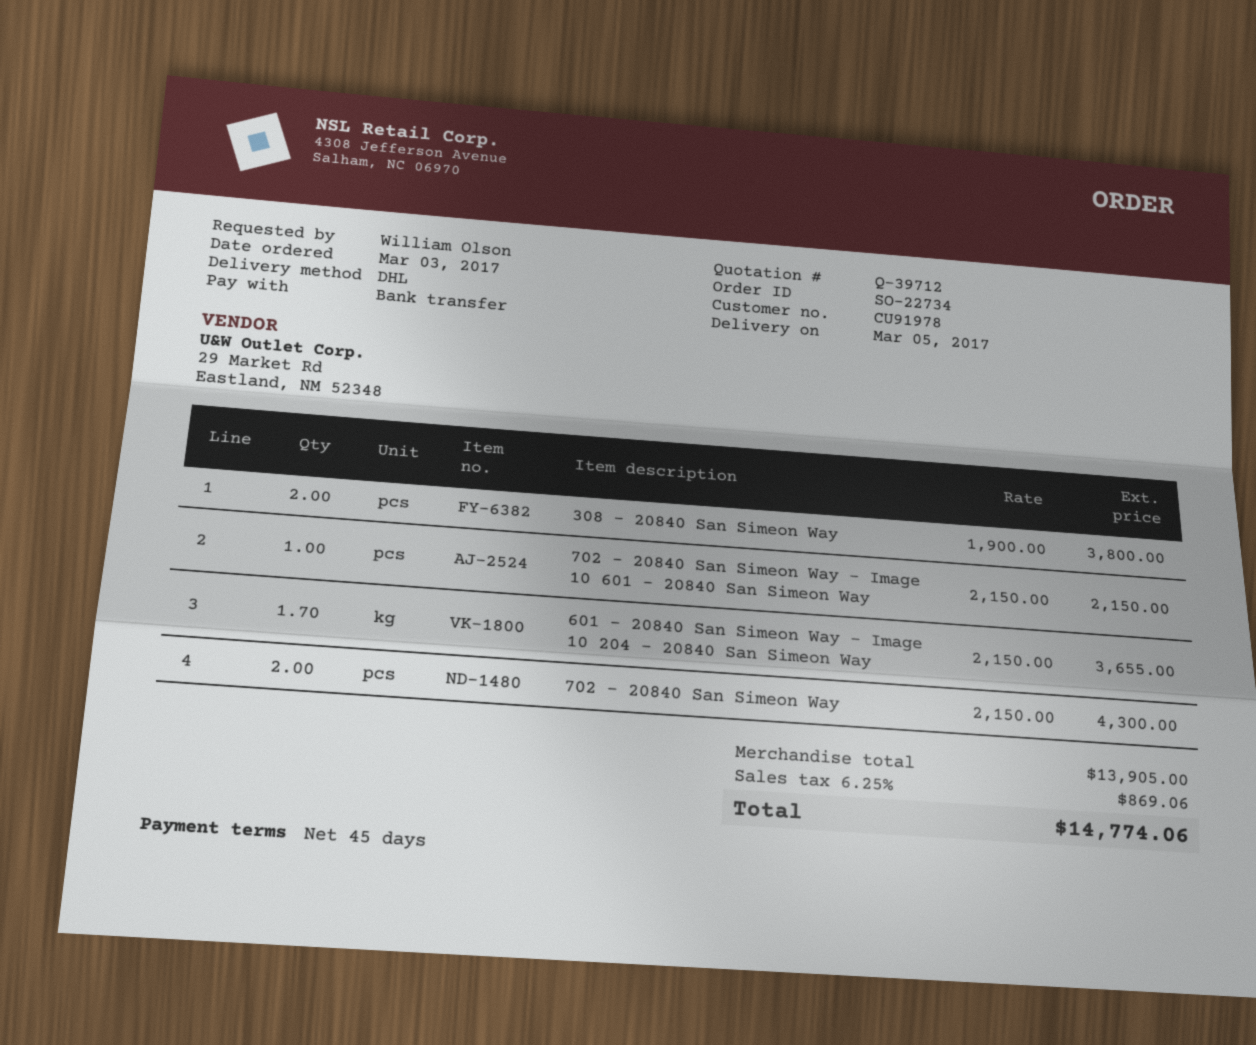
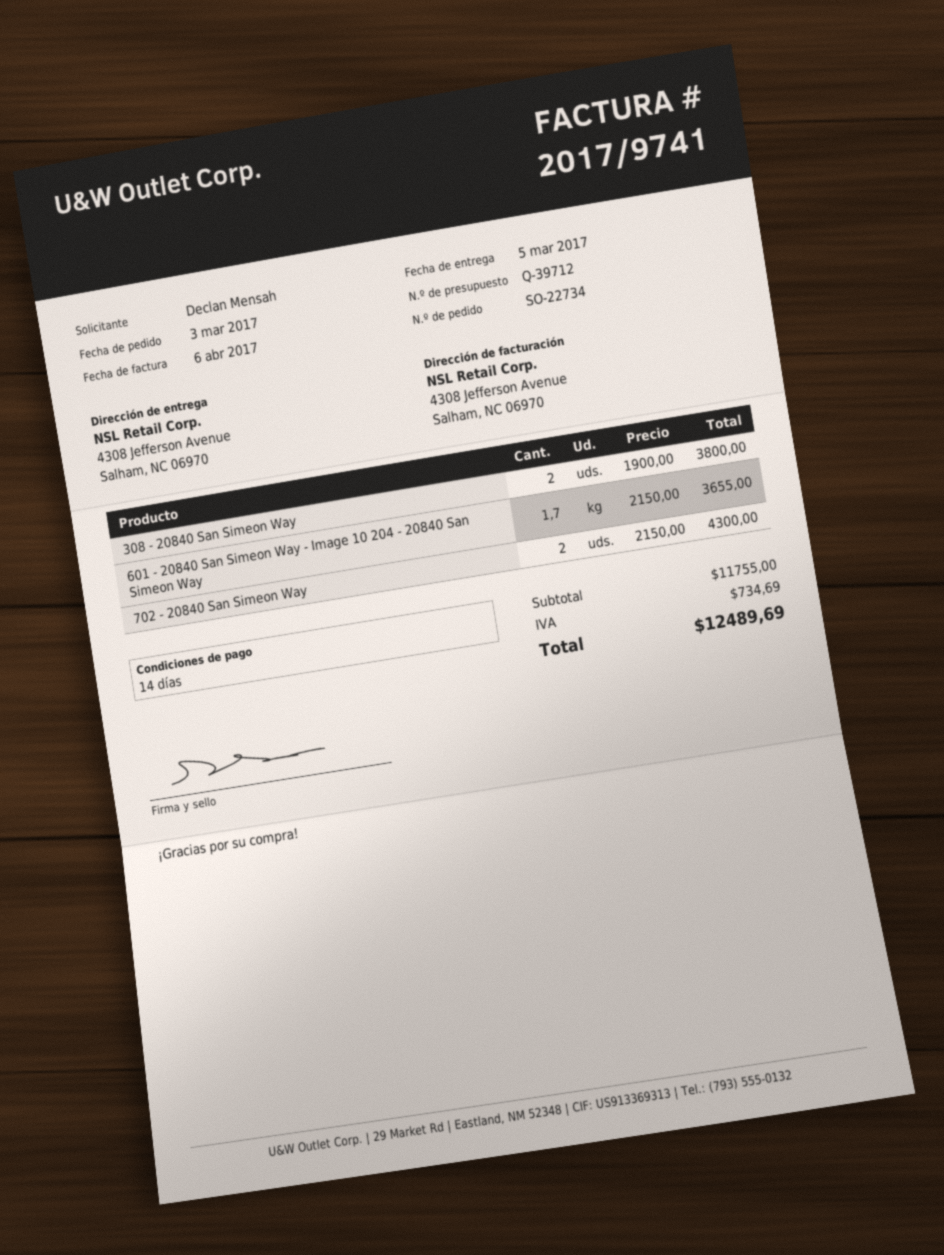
payment terms: 45 days -> 14 days
ordered by: William Olson -> Declan Mensah
702 - 20840 San Simeon Way - Image 10 601 - 20840 San Simeon Way: 1 x 2150.00 = 2150.00 -> none
subtotal: 13905.00 -> 11755.00
tax: 869.06 -> 734.69
total: 14774.06 -> 12489.69

